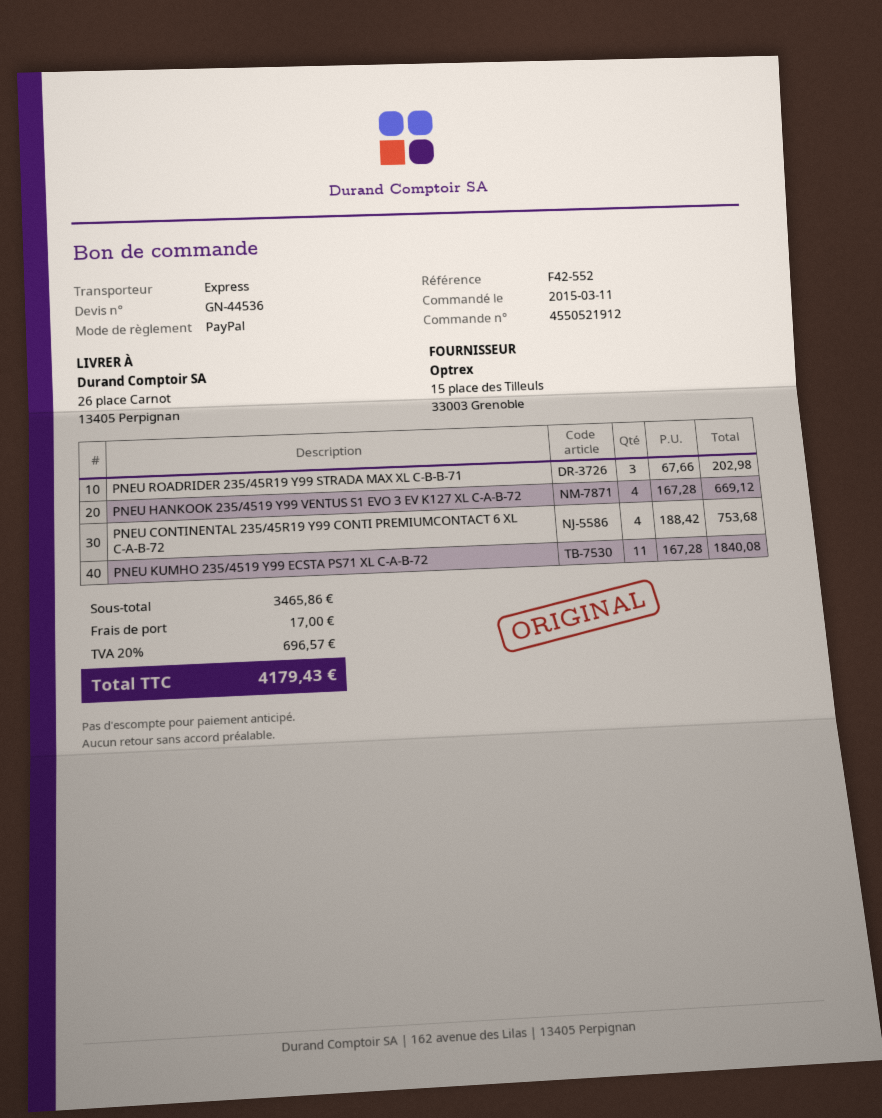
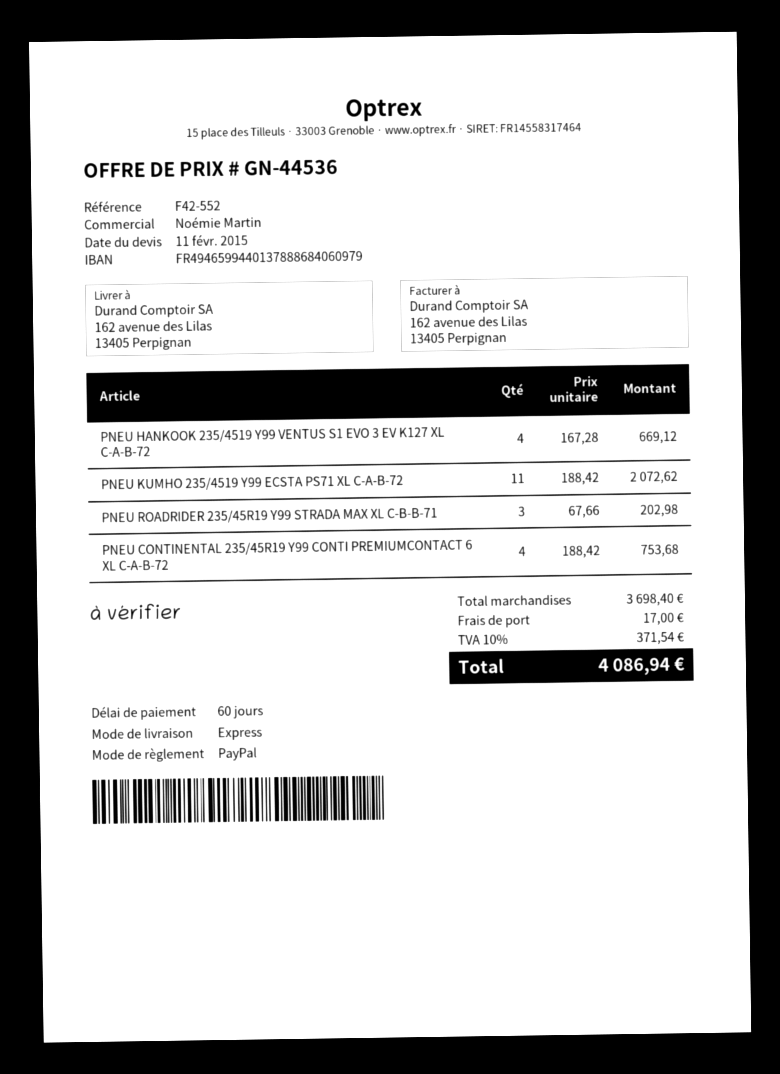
ship to: 26 place Carnot, 13405 Perpignan -> 162 avenue des Lilas, 13405 Perpignan
PNEU KUMHO 235/4519 Y99 ECSTA PS71 XL C-A-B-72: 11 x 167.28 = 1840.08 -> 11 x 188.42 = 2072.62
subtotal: 3465.86 -> 3698.40
tax: 20% = 696.57 -> 10% = 371.54
total: 4179.43 -> 4086.94

